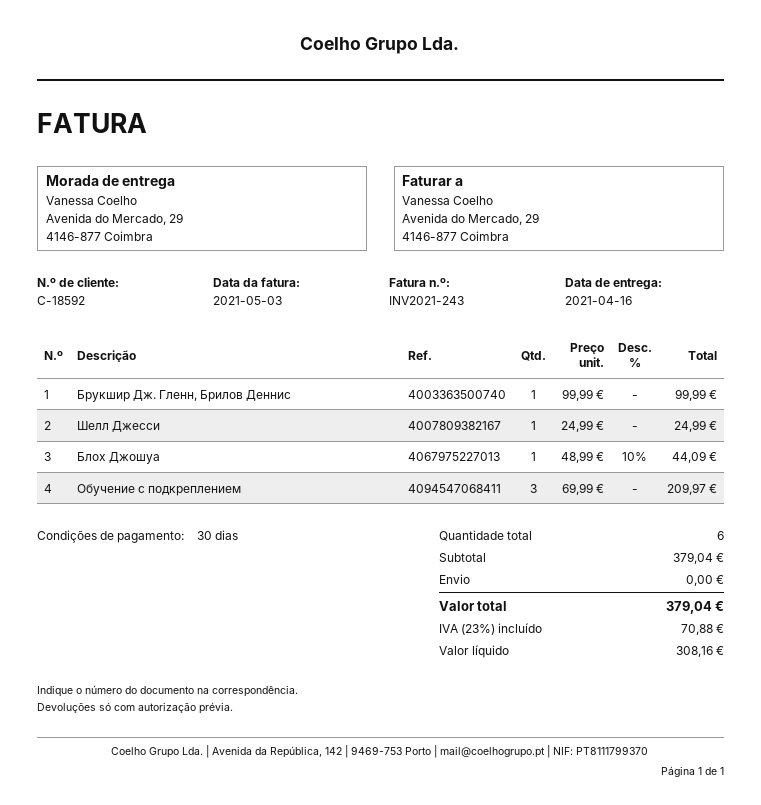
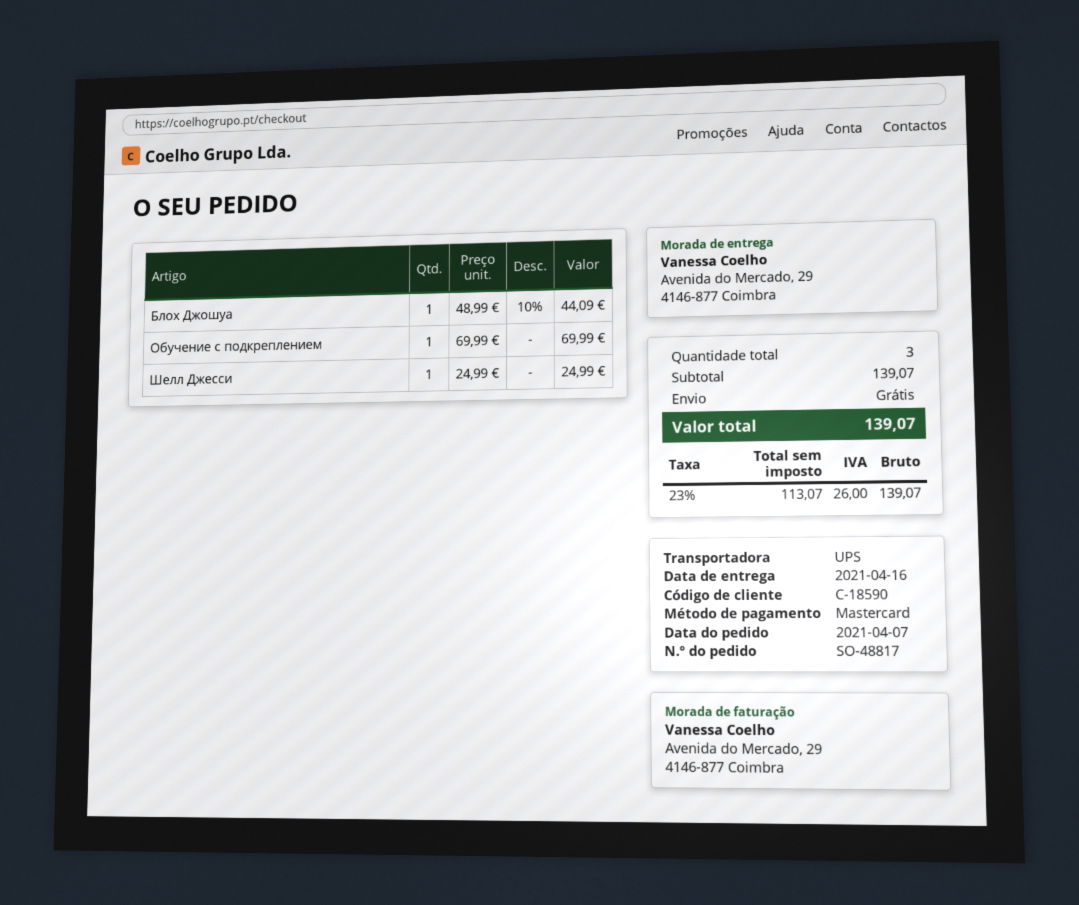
customer number: C-18592 -> C-18590
Брукшир Дж. Гленн, Брилов Деннис: 1 x 99.99 = 99.99 -> none
Обучение с подкреплением: 3 x 69.99 = 209.97 -> 1 x 69.99 = 69.99
total quantity: 6 -> 3
subtotal: 379.04 -> 139.07
net: 308.16 -> 113.07
tax: 23% = 70.88 -> 23% = 26.00
total: 379.04 -> 139.07

